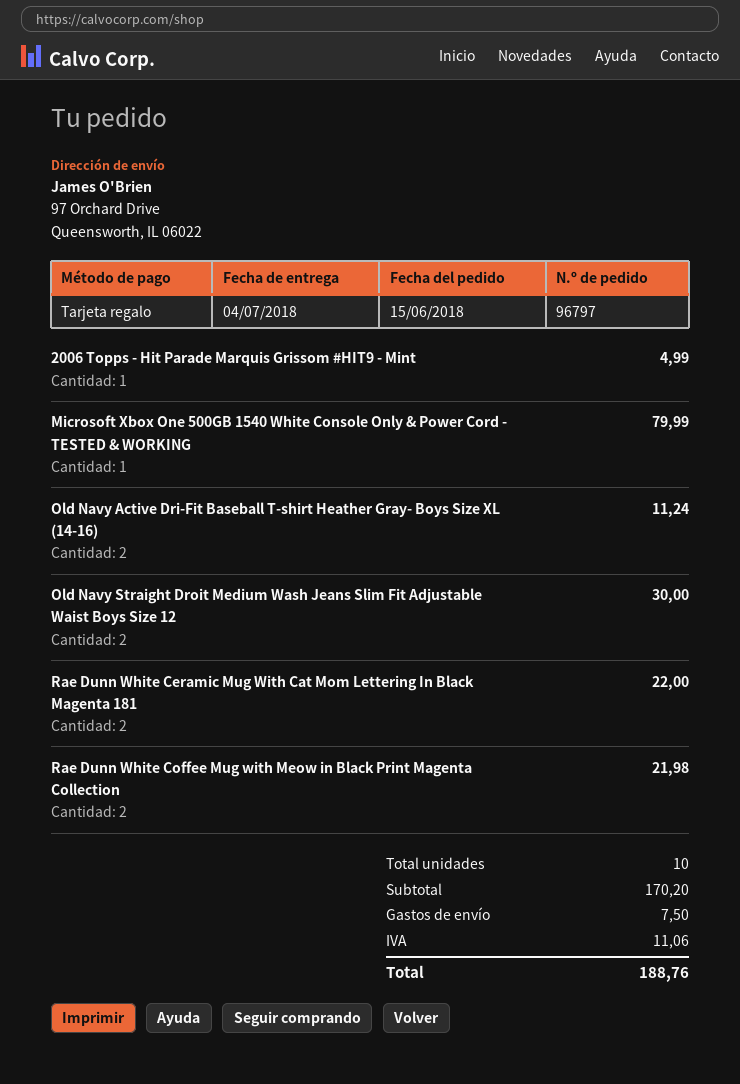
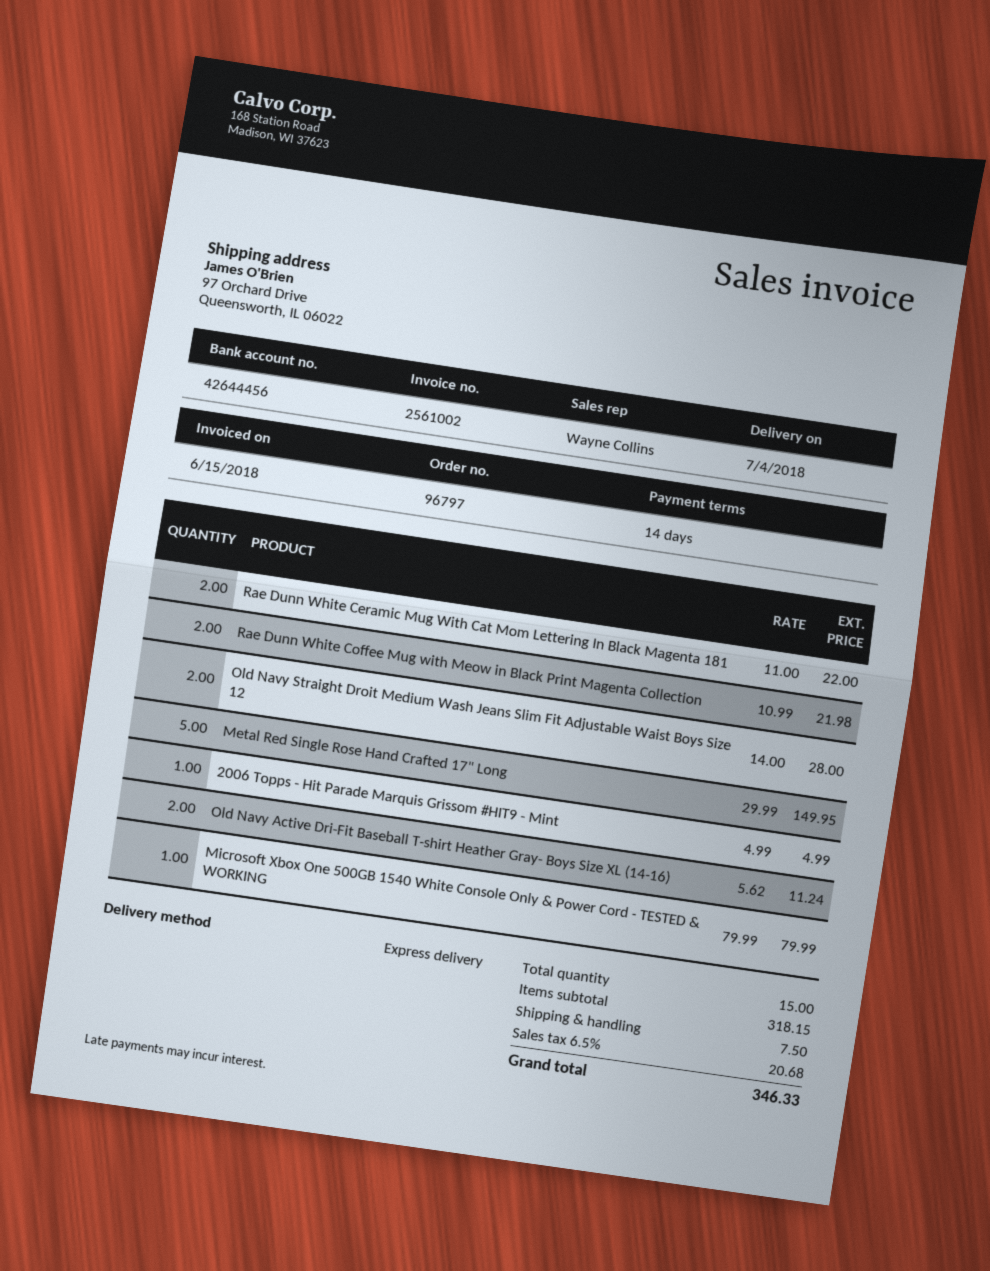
Old Navy Straight Droit Medium Wash Jeans Slim Fit Adjustable Waist Boys Size 12: 2 for 30.00 -> 2 for 28.00
Metal Red Single Rose Hand Crafted 17" Long: none -> 5 for 149.95
total quantity: 10 -> 15
subtotal: 170.20 -> 318.15
tax: 11.06 -> 20.68
total: 188.76 -> 346.33

